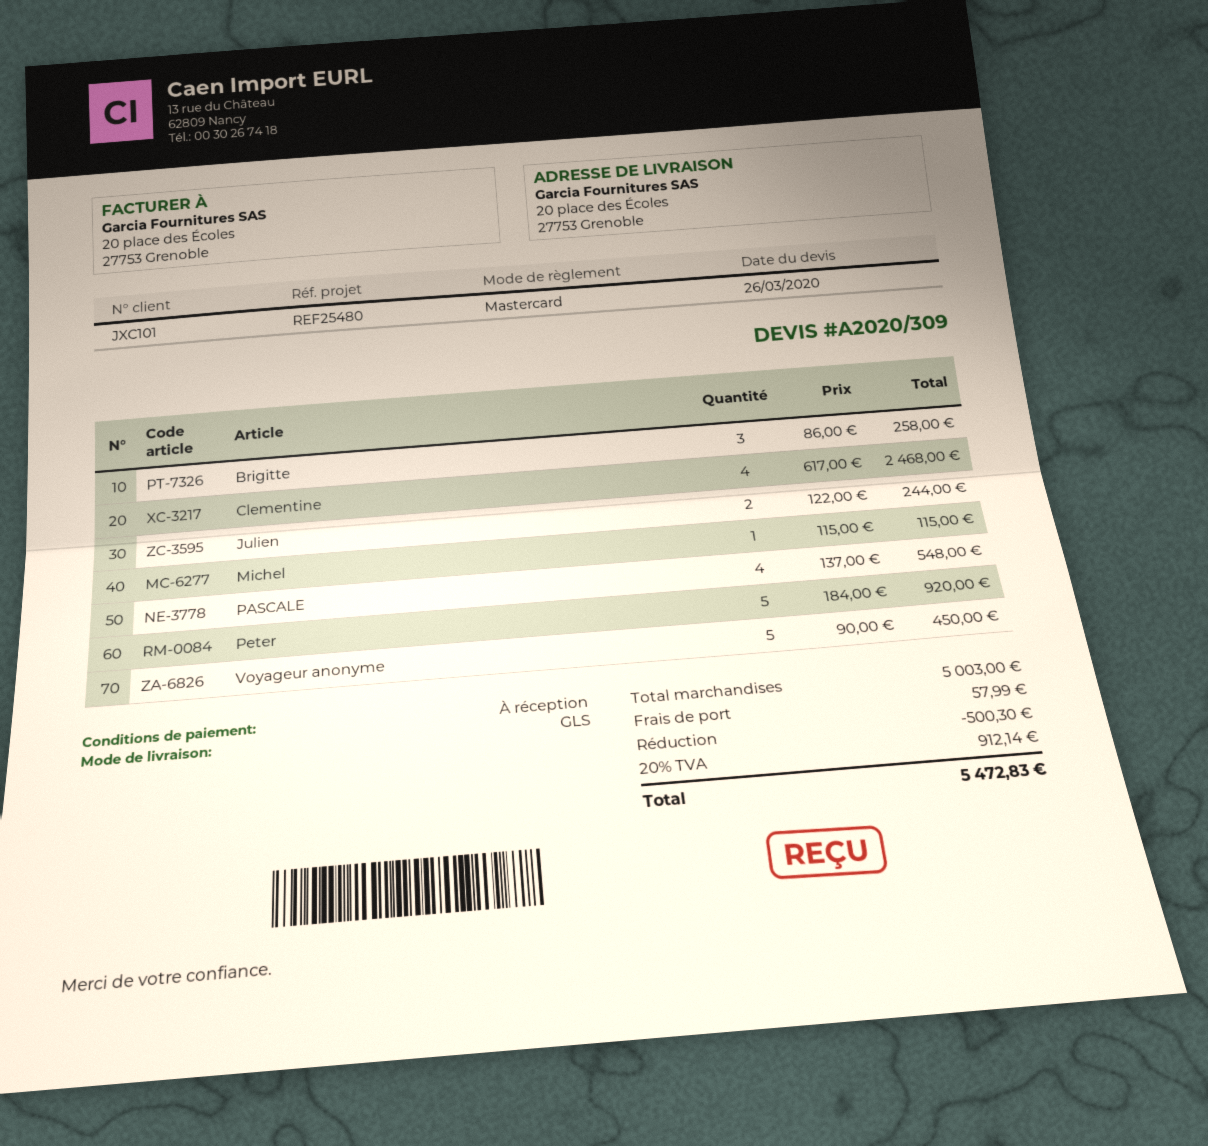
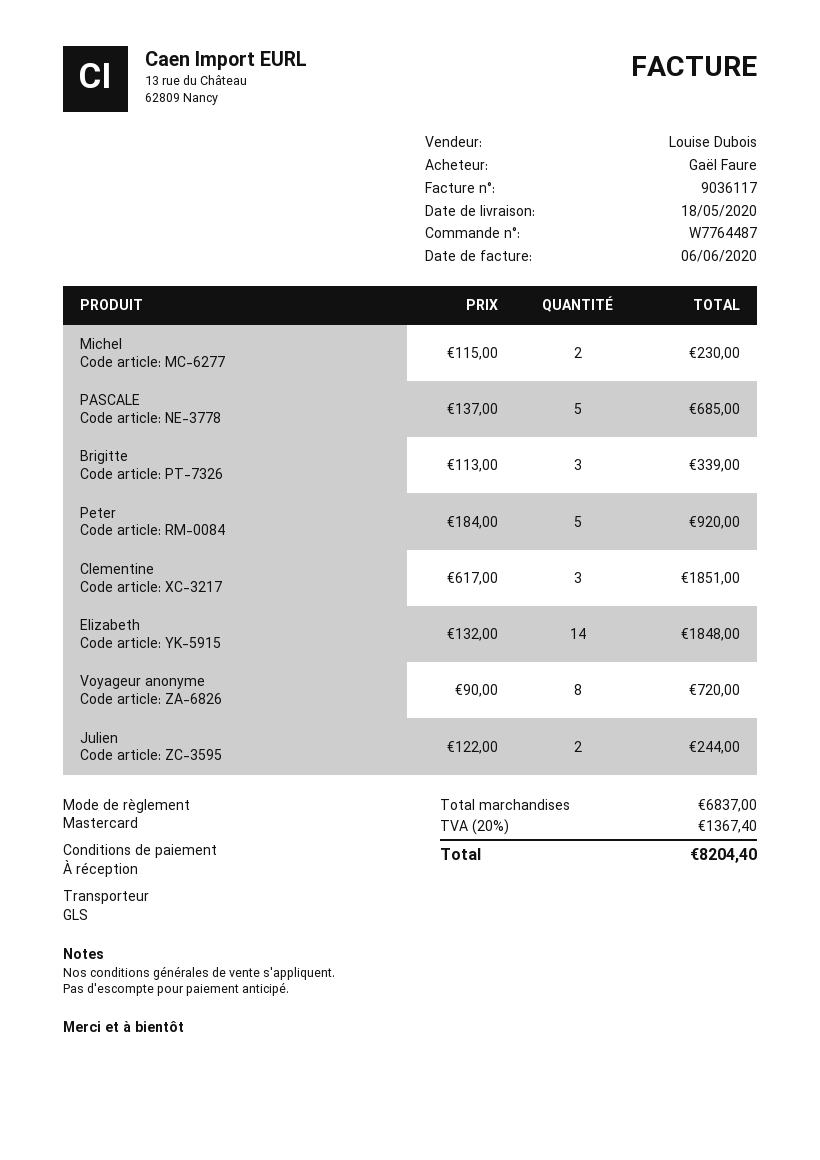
Brigitte: 3 x 86.00 = 258.00 -> 3 x 113.00 = 339.00
Clementine: 4 x 617.00 = 2468.00 -> 3 x 617.00 = 1851.00
Michel: 1 x 115.00 = 115.00 -> 2 x 115.00 = 230.00
PASCALE: 4 x 137.00 = 548.00 -> 5 x 137.00 = 685.00
Voyageur anonyme: 5 x 90.00 = 450.00 -> 8 x 90.00 = 720.00
Elizabeth: none -> 14 x 132.00 = 1848.00
subtotal: 5003.00 -> 6837.00
discount: 500.30 -> none
shipping: 57.99 -> none
tax: 20% = 912.14 -> 20% = 1367.40
total: 5472.83 -> 8204.40

